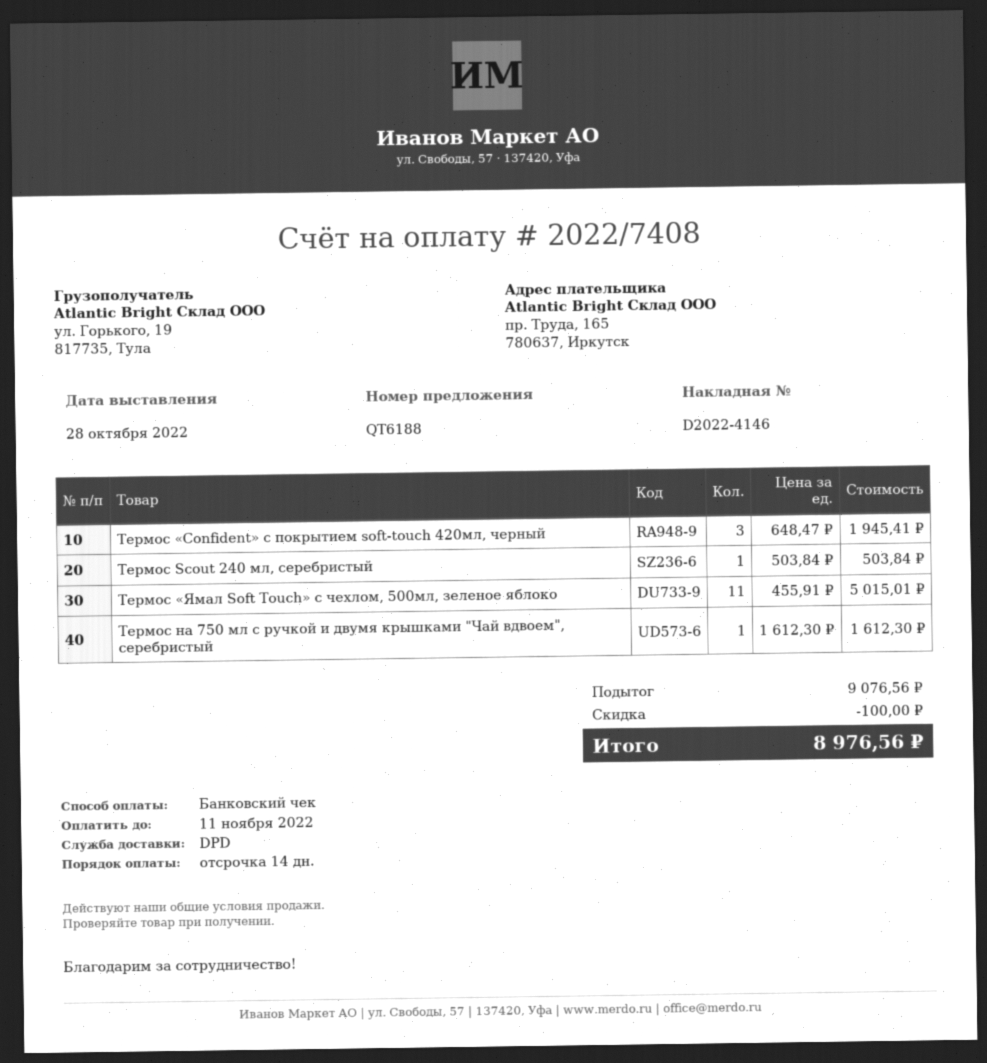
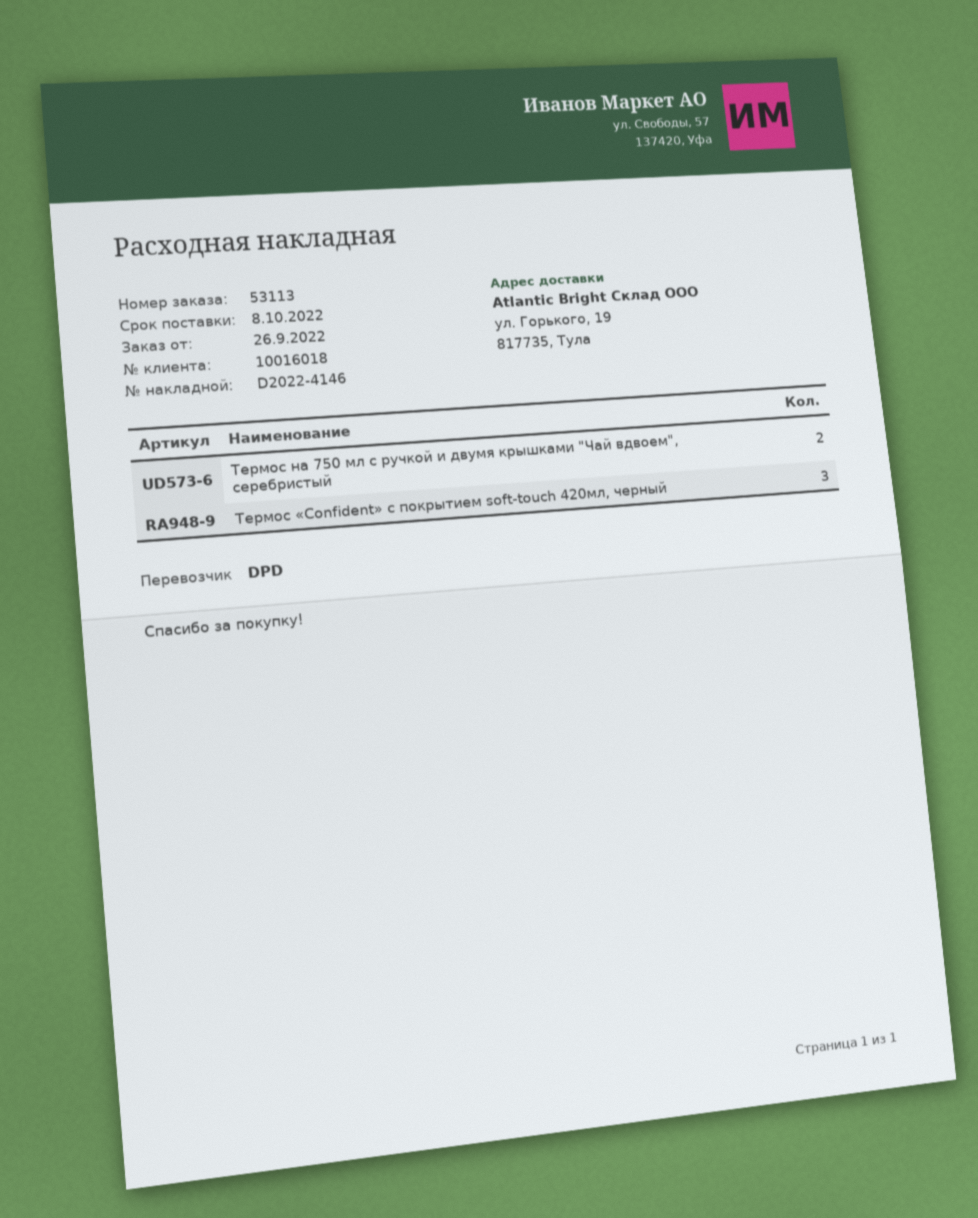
Термос Scout 240 мл, серебристый: 1 -> none
Термос «Ямал Soft Touch» с чехлом, 500мл, зеленое яблоко: 11 -> none
Термос на 750 мл с ручкой и двумя крышками "Чай вдвоем", серебристый: 1 -> 2

